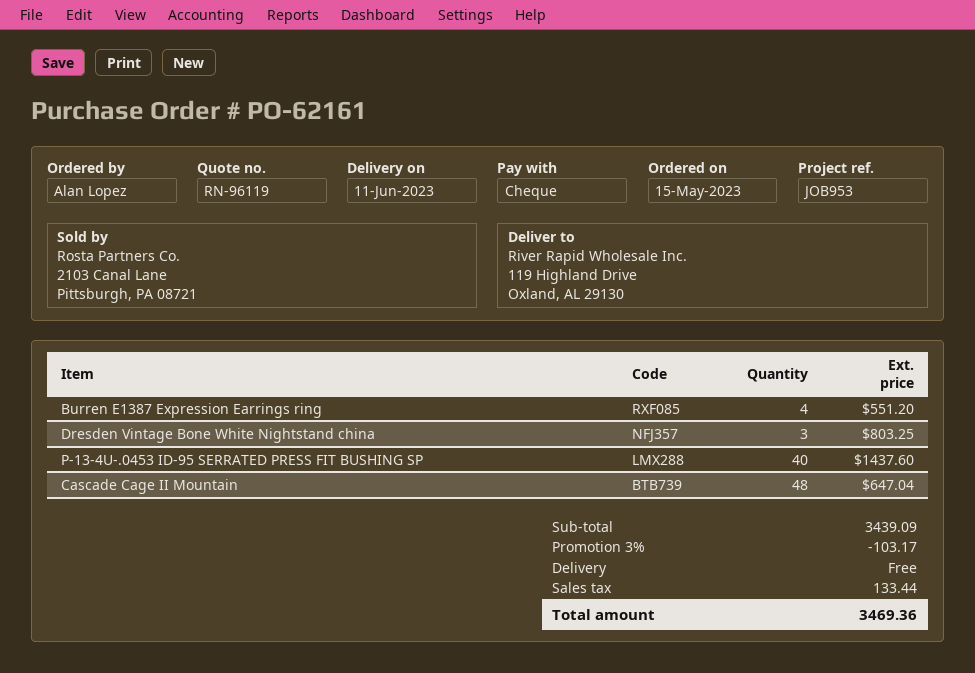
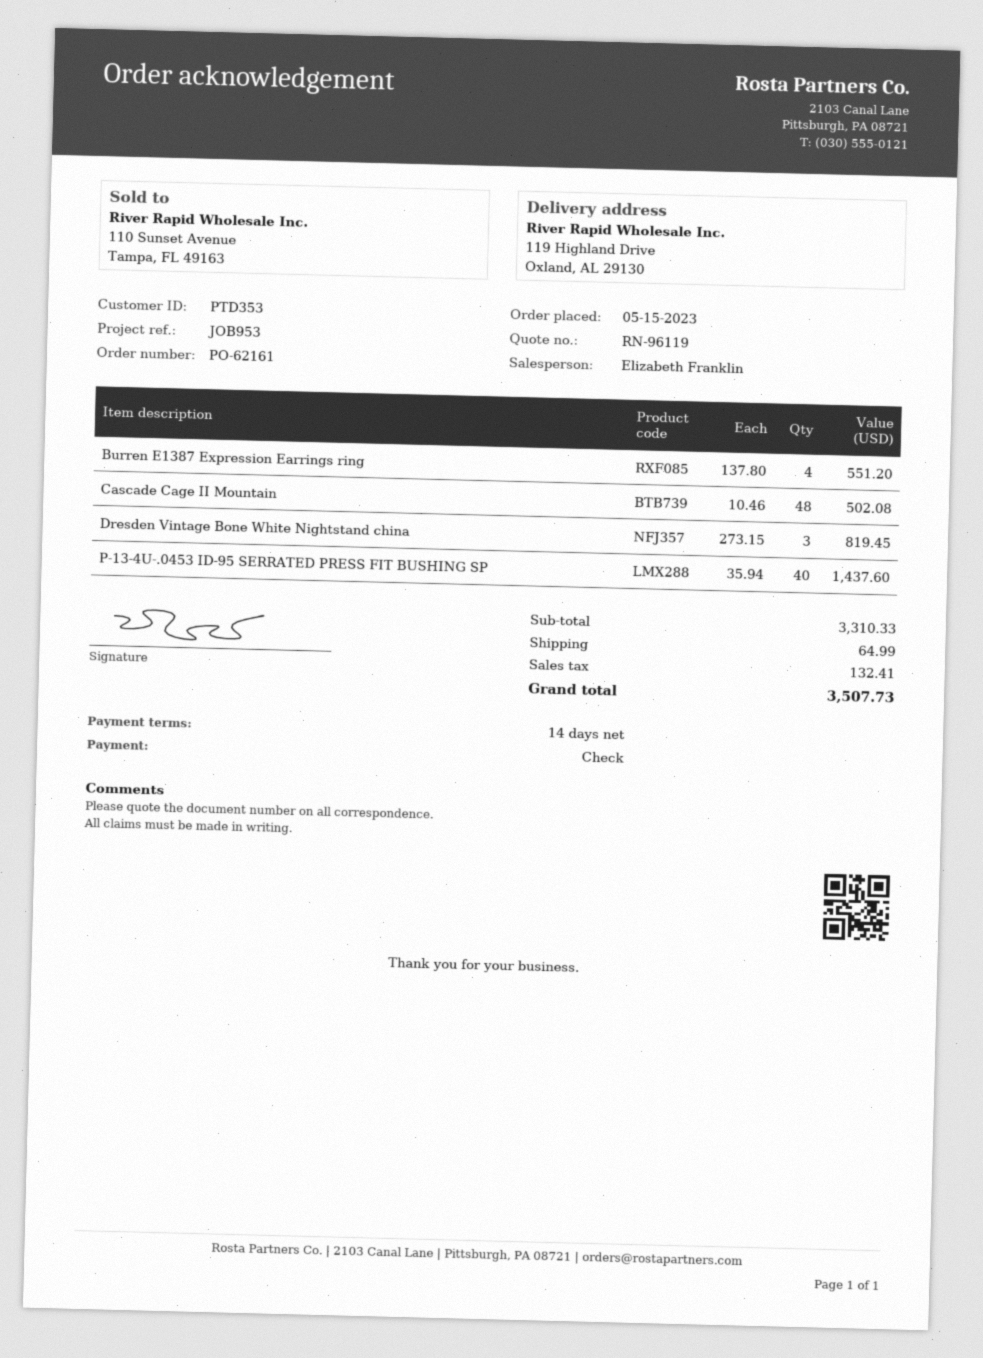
Dresden Vintage Bone White Nightstand china: 3 for 803.25 -> 3 for 819.45
Cascade Cage II Mountain: 48 for 647.04 -> 48 for 502.08
subtotal: 3439.09 -> 3310.33
discount: 3% = 103.17 -> none
shipping: 0.00 -> 64.99
tax: 133.44 -> 132.41
total: 3469.36 -> 3507.73

